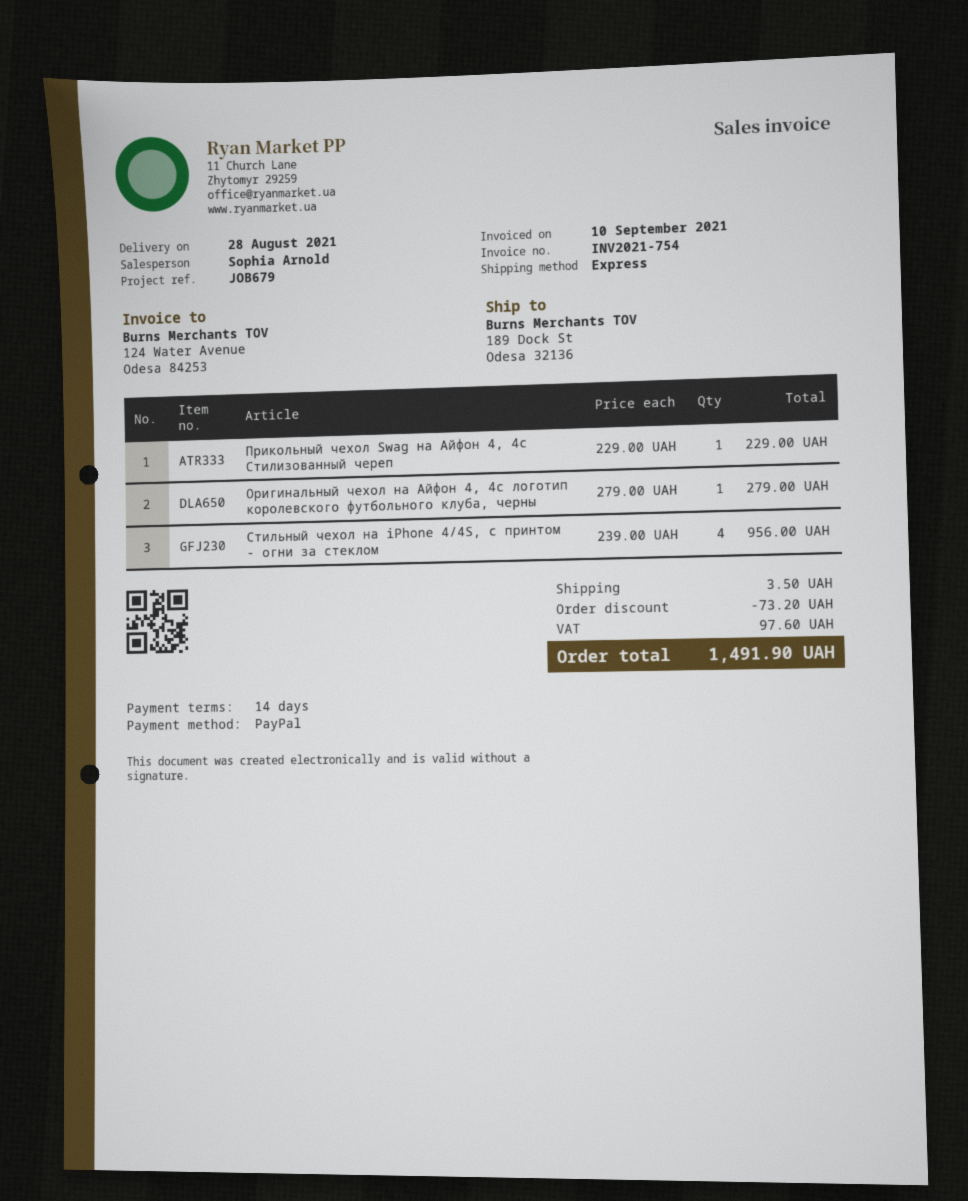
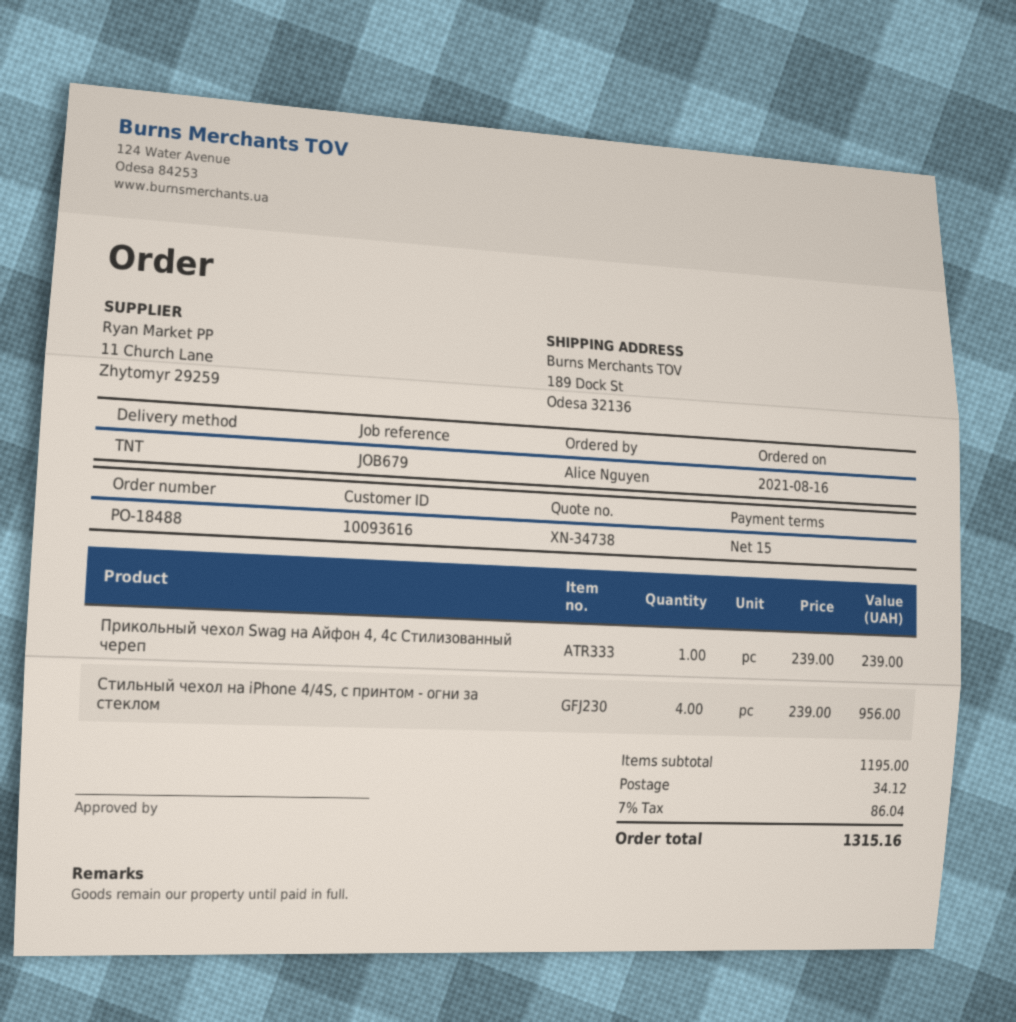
payment terms: 14 days -> 15 days
shipping method: express -> TNT
Прикольный чехол Swag на Айфон 4, 4с Стилизованный череп: 1 x 229.00 = 229.00 -> 1 x 239.00 = 239.00
Оригинальный чехол на Айфон 4, 4с логотип королевского футбольного клуба, черны: 1 x 279.00 = 279.00 -> none
discount: 73.20 -> none
shipping: 3.50 -> 34.12
tax: 97.60 -> 86.04
total: 1491.90 -> 1315.16

